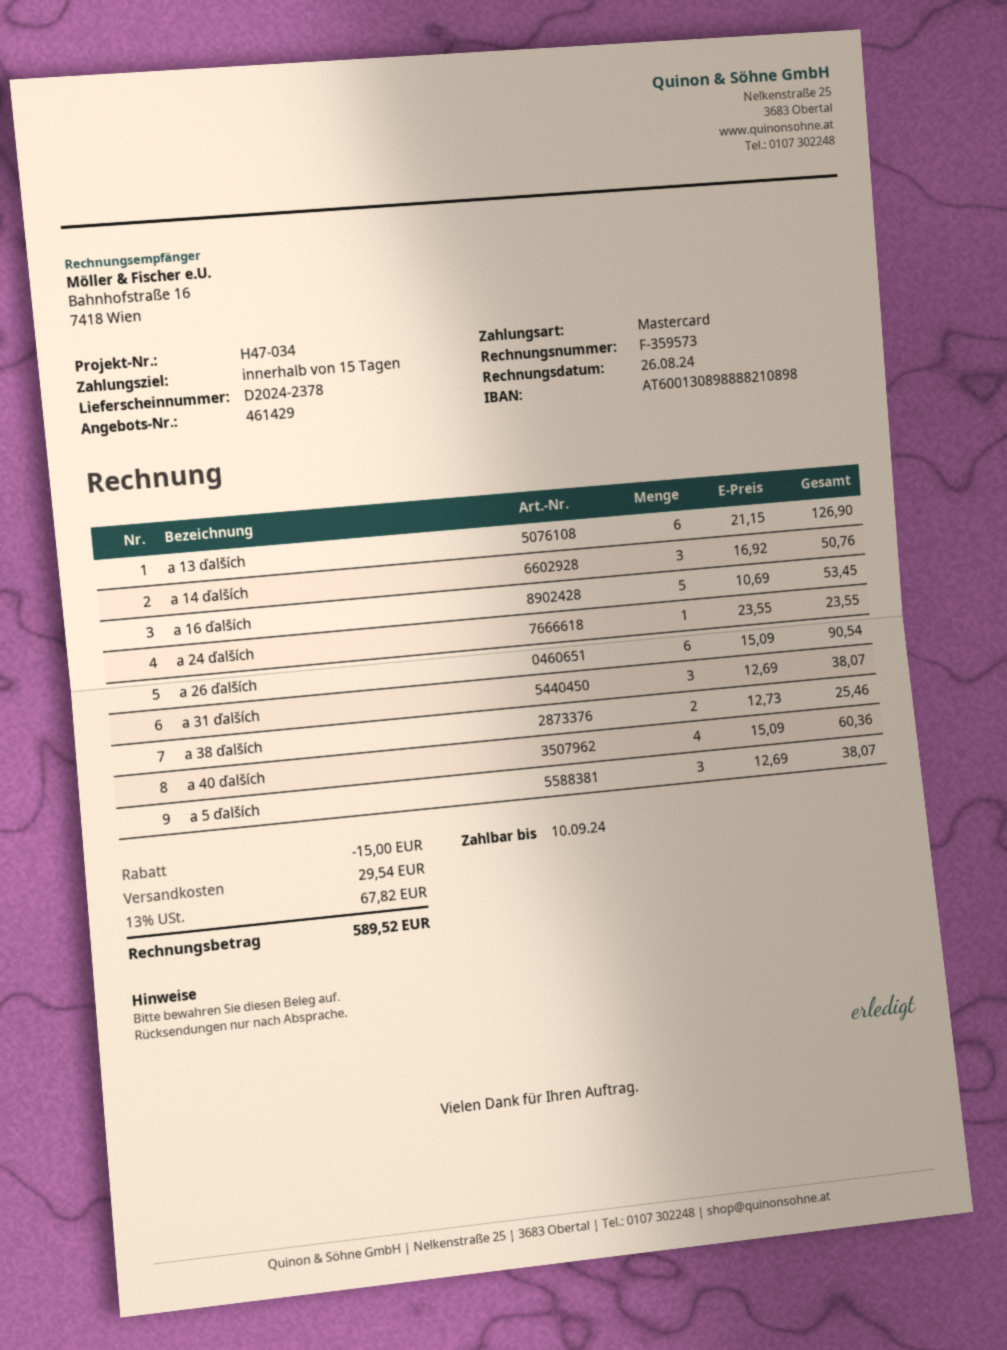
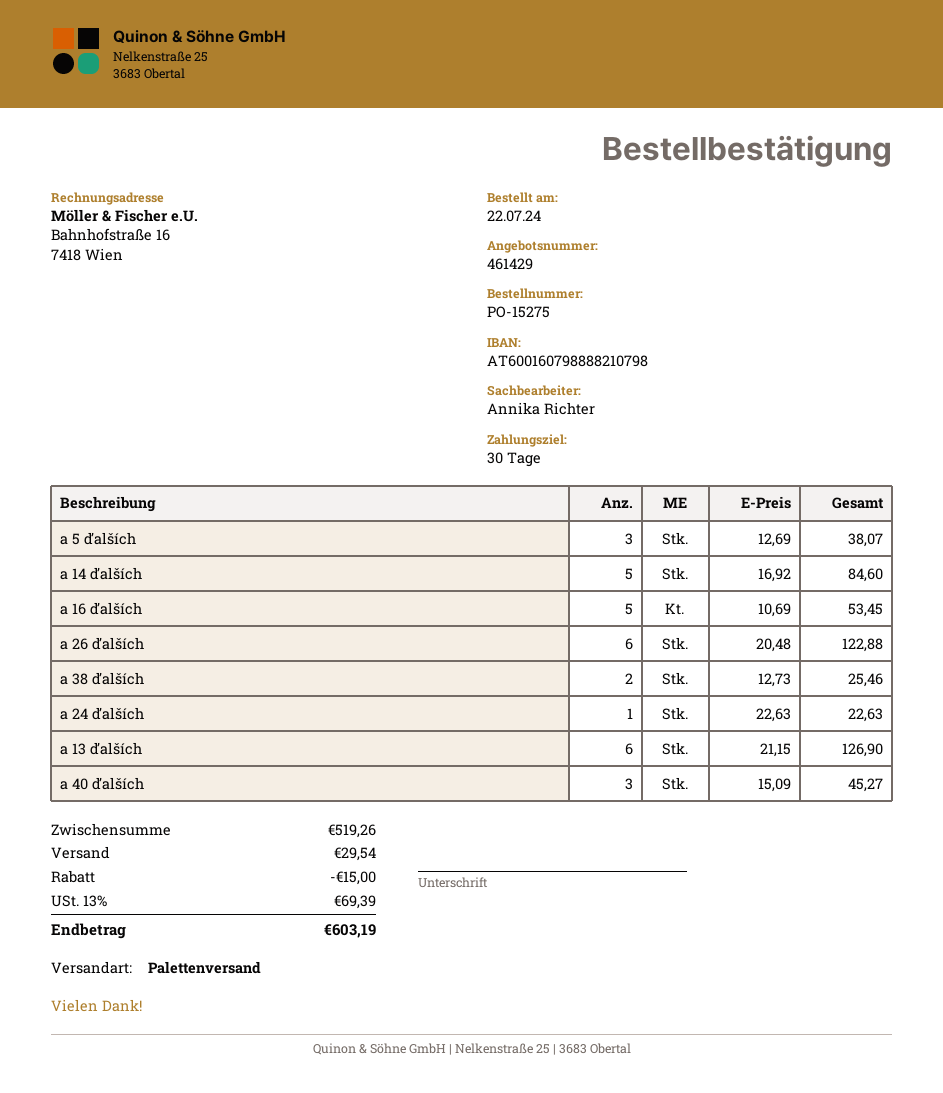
payment terms: 15 days -> 30 days
bank account: AT600130898888210898 -> AT600160798888210798
a 14 ďalších: 3 x 16.92 = 50.76 -> 5 x 16.92 = 84.60
a 24 ďalších: 1 x 23.55 = 23.55 -> 1 x 22.63 = 22.63
a 26 ďalších: 6 x 15.09 = 90.54 -> 6 x 20.48 = 122.88
a 31 ďalších: 3 x 12.69 = 38.07 -> none
a 40 ďalších: 4 x 15.09 = 60.36 -> 3 x 15.09 = 45.27
tax: 13% = 67.82 -> 13% = 69.39
total: 589.52 -> 603.19

